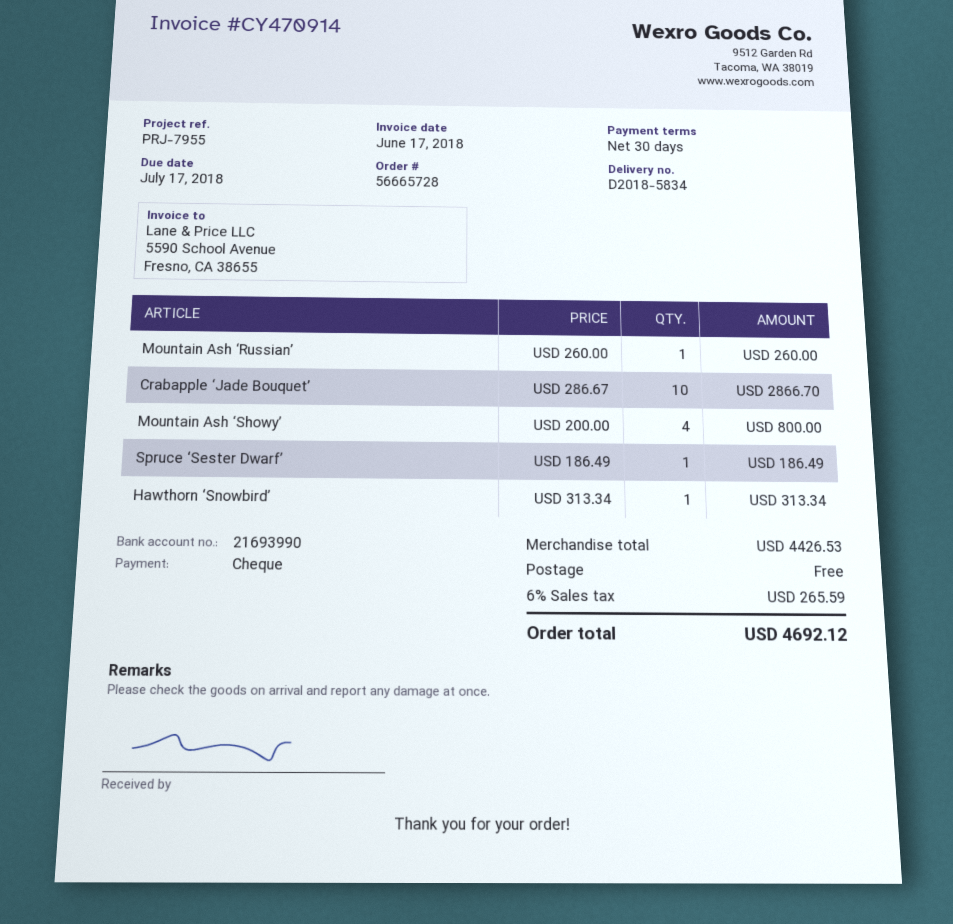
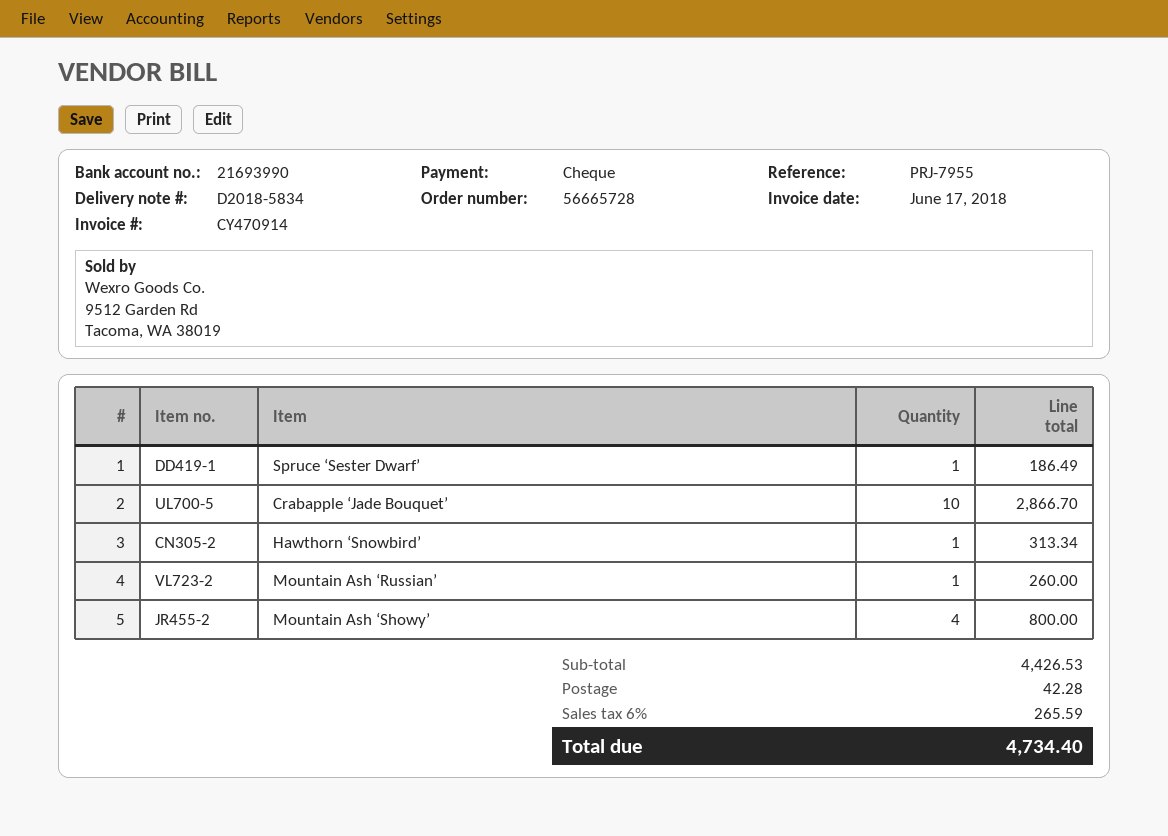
shipping: 0.00 -> 42.28
total: 4692.12 -> 4734.40

